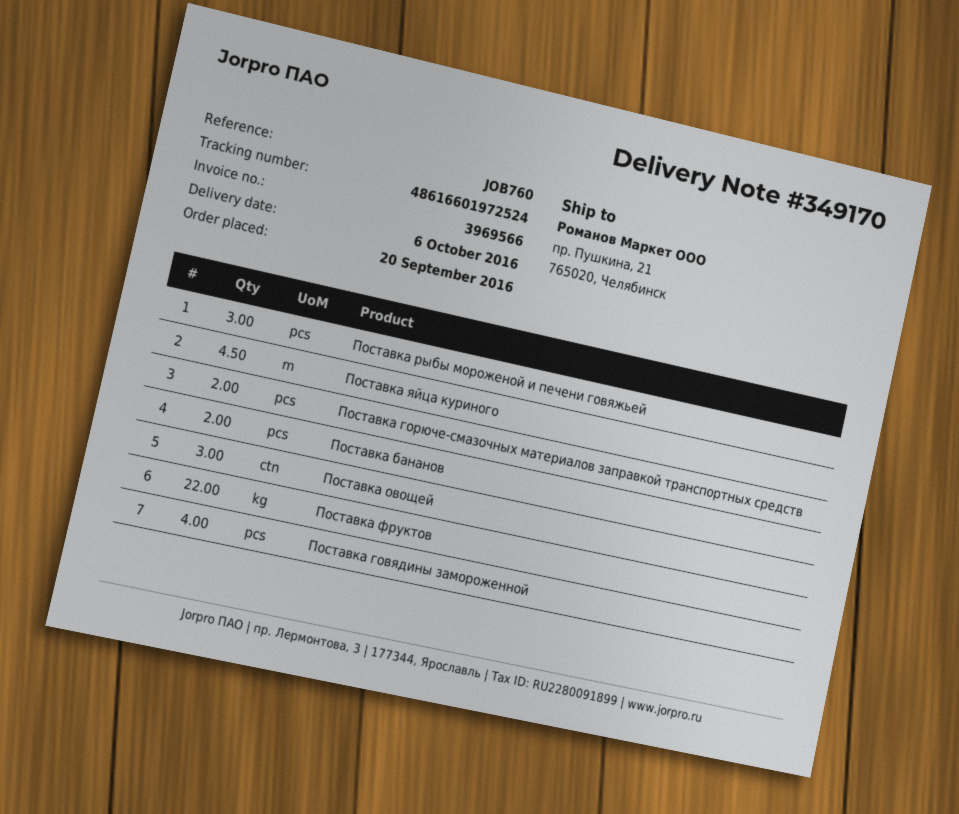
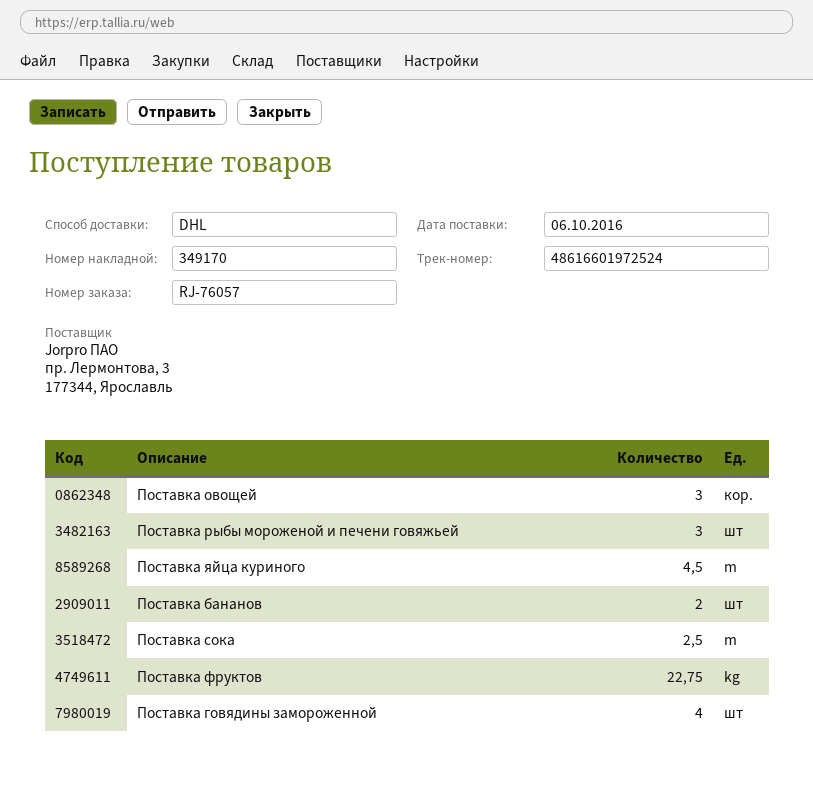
Поставка горюче-смазочных материалов заправкой транспортных средств: 2 -> none
Поставка фруктов: 22 -> 22.75
Поставка сока: none -> 2.5

